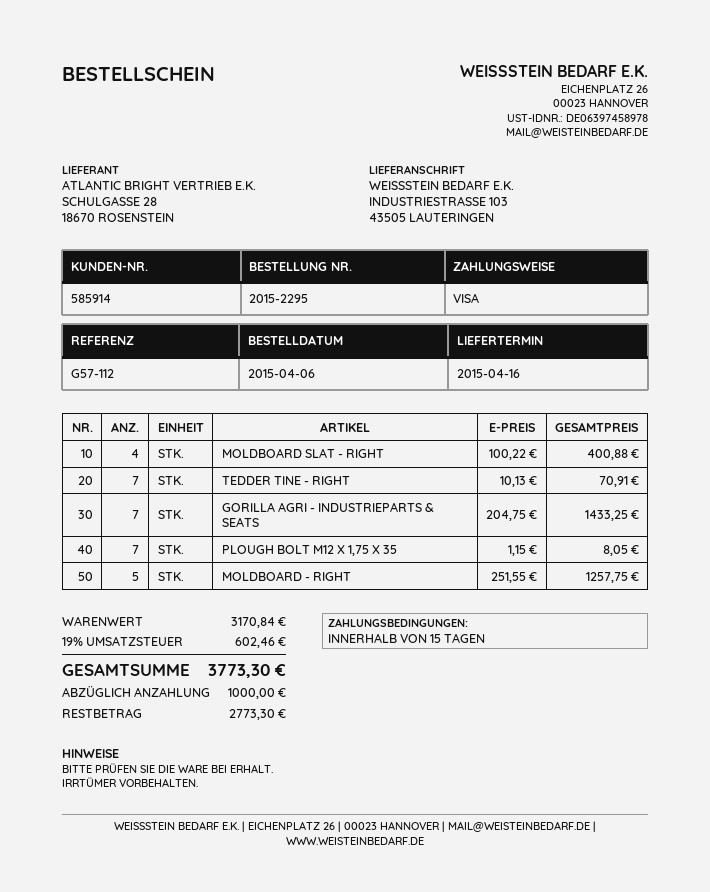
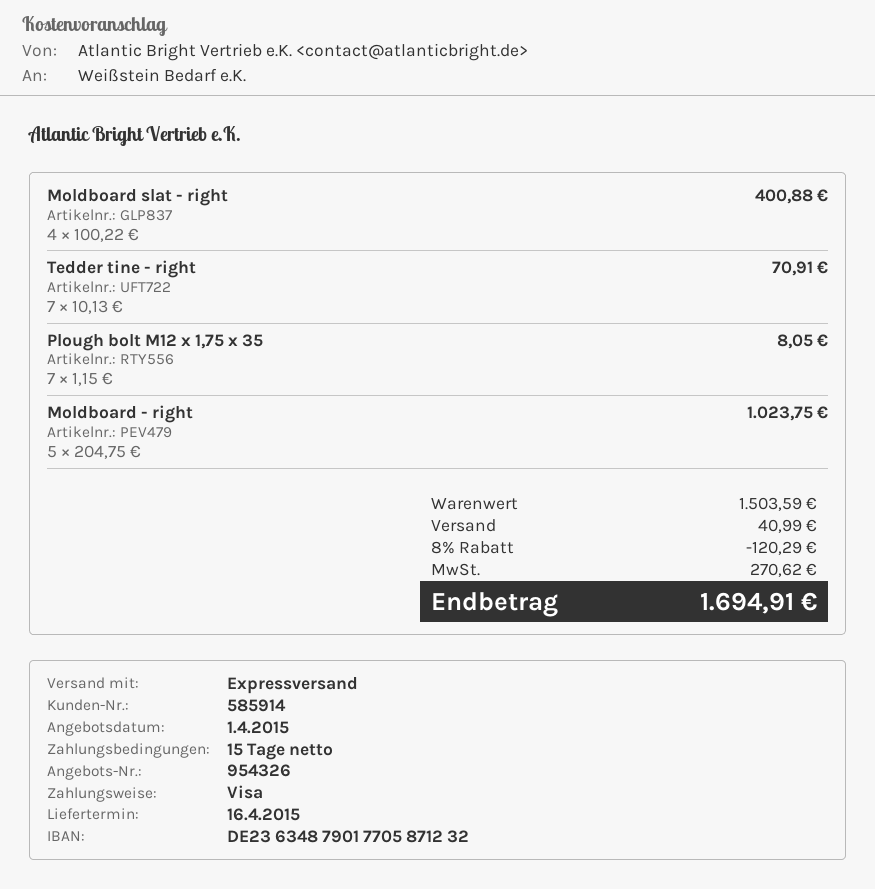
GORILLA AGRI - INDUSTRIEPARTS & SEATS: 7 x 204.75 = 1433.25 -> none
MOLDBOARD - RIGHT: 5 x 251.55 = 1257.75 -> 5 x 204.75 = 1023.75
subtotal: 3170.84 -> 1503.59
discount: none -> 8% = 120.29
shipping: none -> 40.99
tax: 602.46 -> 270.62
total: 3773.30 -> 1694.91

